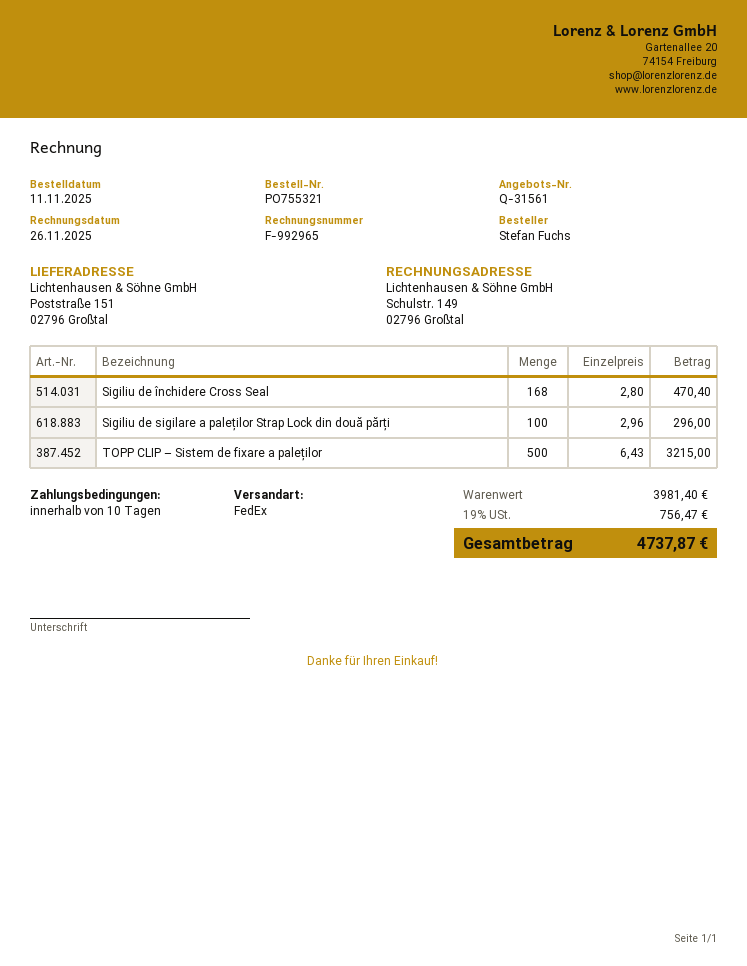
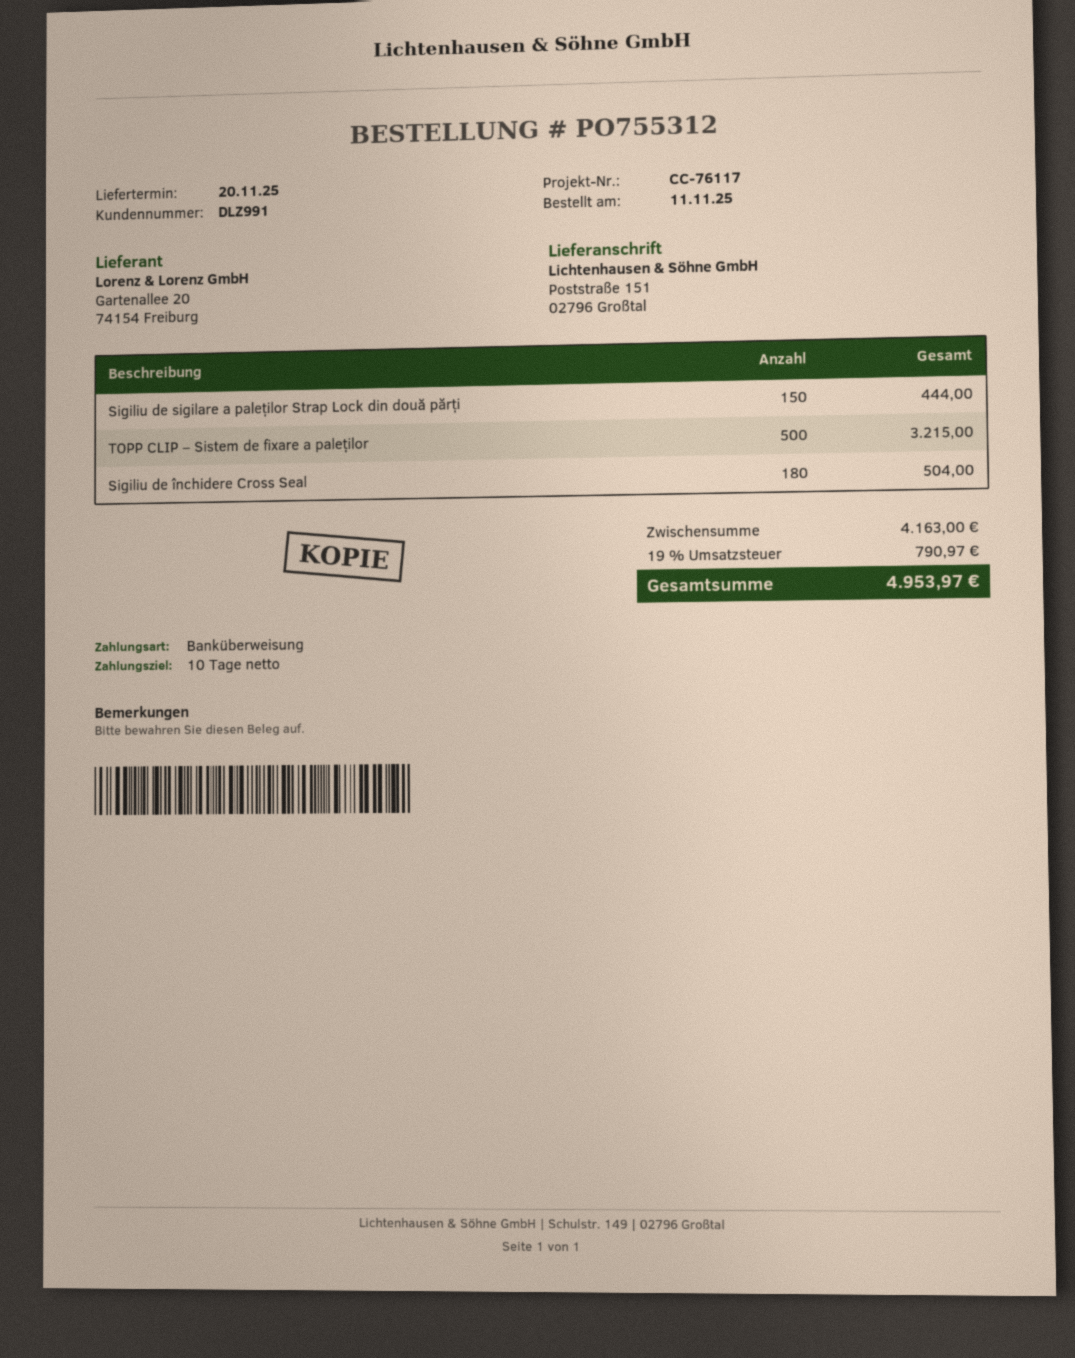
order number: PO755321 -> PO755312
Sigiliu de închidere Cross Seal: 168 for 470.40 -> 180 for 504.00
Sigiliu de sigilare a paleților Strap Lock din două părți: 100 for 296.00 -> 150 for 444.00
subtotal: 3981.40 -> 4163.00
tax: 19% = 756.47 -> 19% = 790.97
total: 4737.87 -> 4953.97

